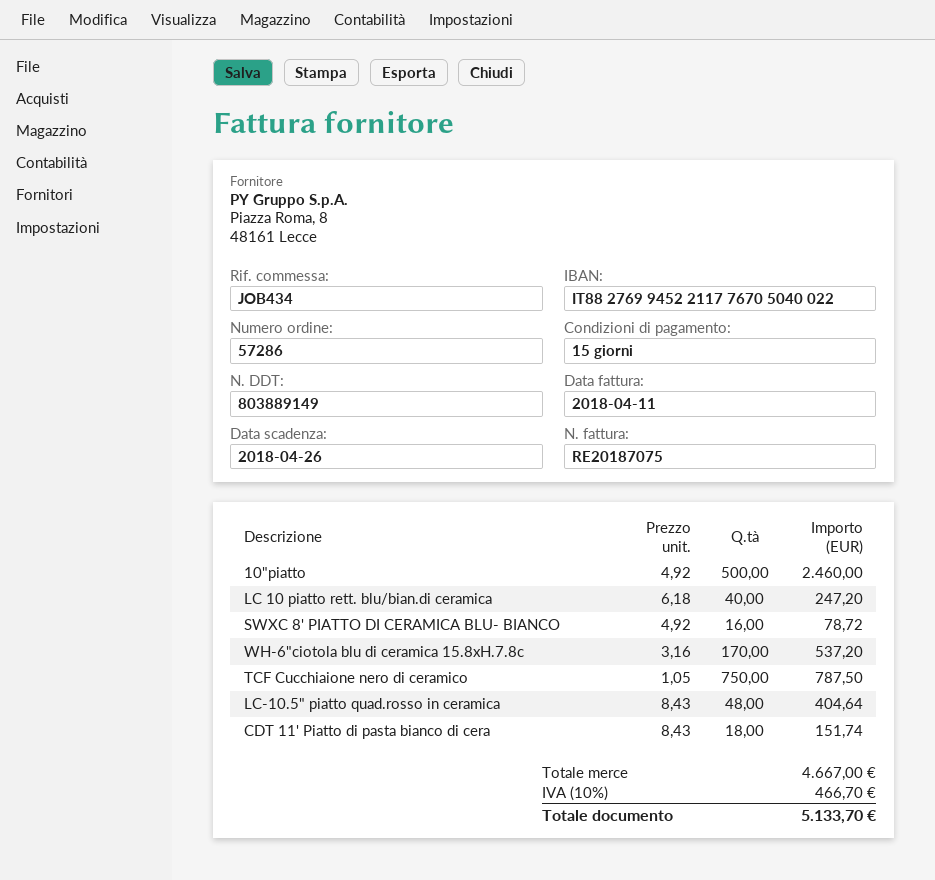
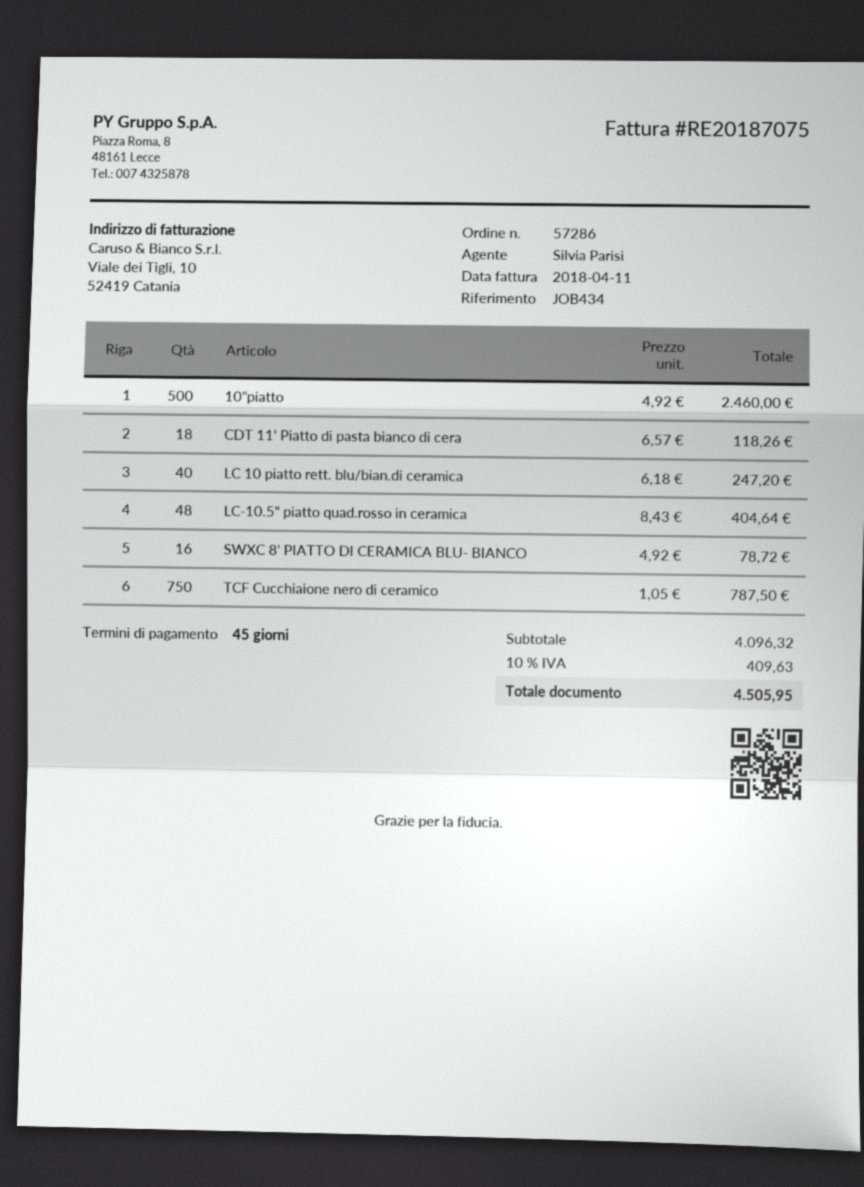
payment terms: 15 days -> 45 days
WH-6"ciotola blu di ceramica 15.8xH.7.8c: 170 x 3.16 = 537.20 -> none
CDT 11' Piatto di pasta bianco di cera: 18 x 8.43 = 151.74 -> 18 x 6.57 = 118.26
subtotal: 4667.00 -> 4096.32
tax: 10% = 466.70 -> 10% = 409.63
total: 5133.70 -> 4505.95

